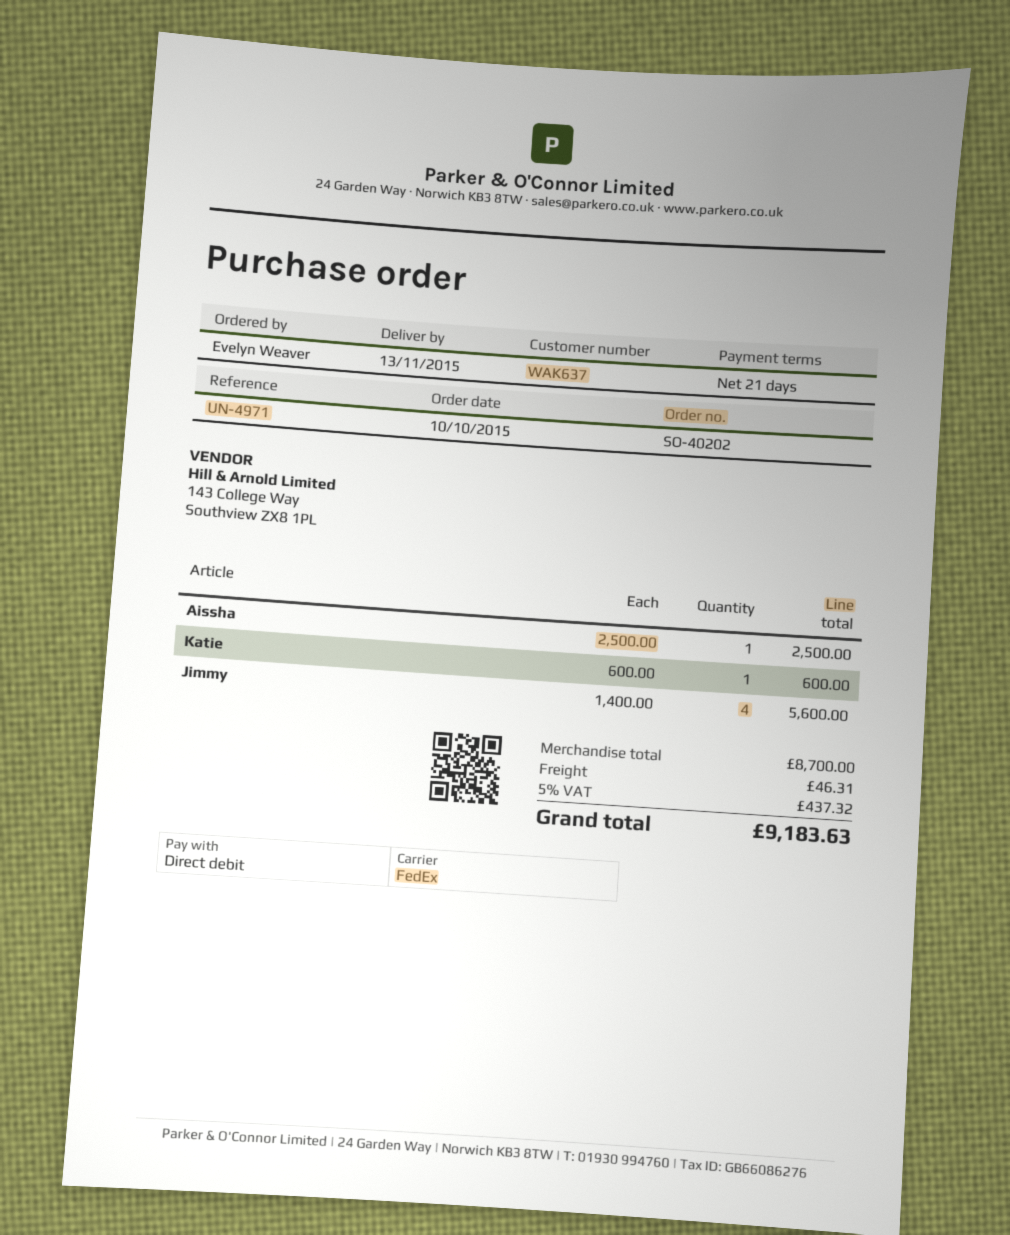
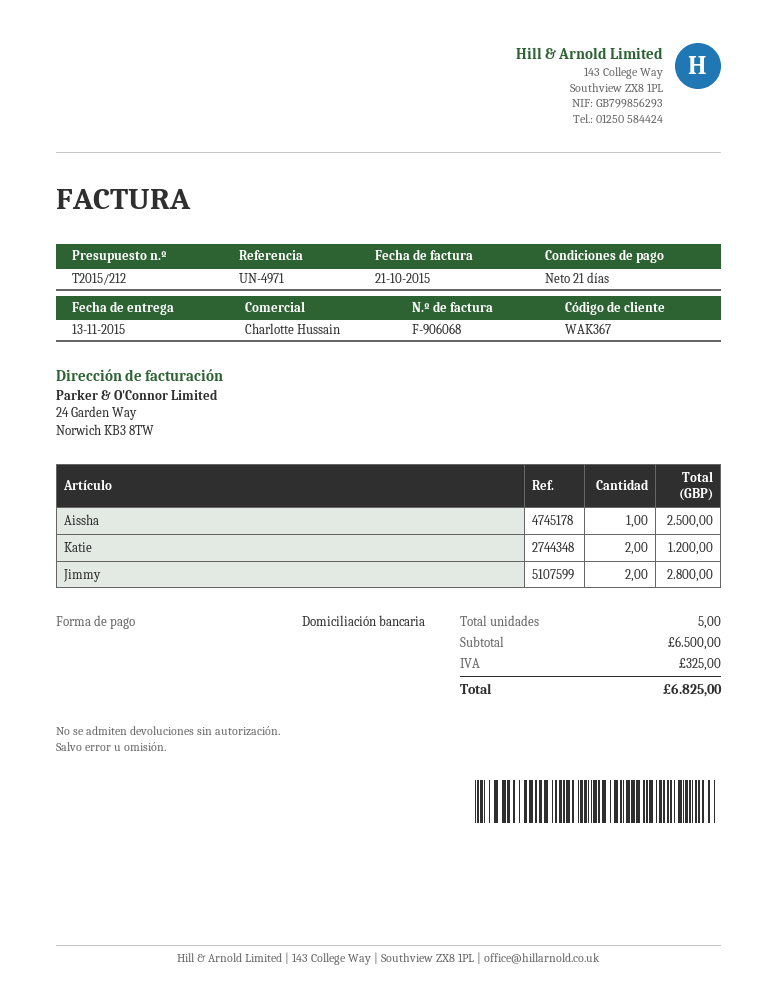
customer number: WAK637 -> WAK367
Katie: 1 for 600.00 -> 2 for 1200.00
Jimmy: 4 for 5600.00 -> 2 for 2800.00
subtotal: 8700.00 -> 6500.00
shipping: 46.31 -> none
tax: 437.32 -> 325.00
total: 9183.63 -> 6825.00

